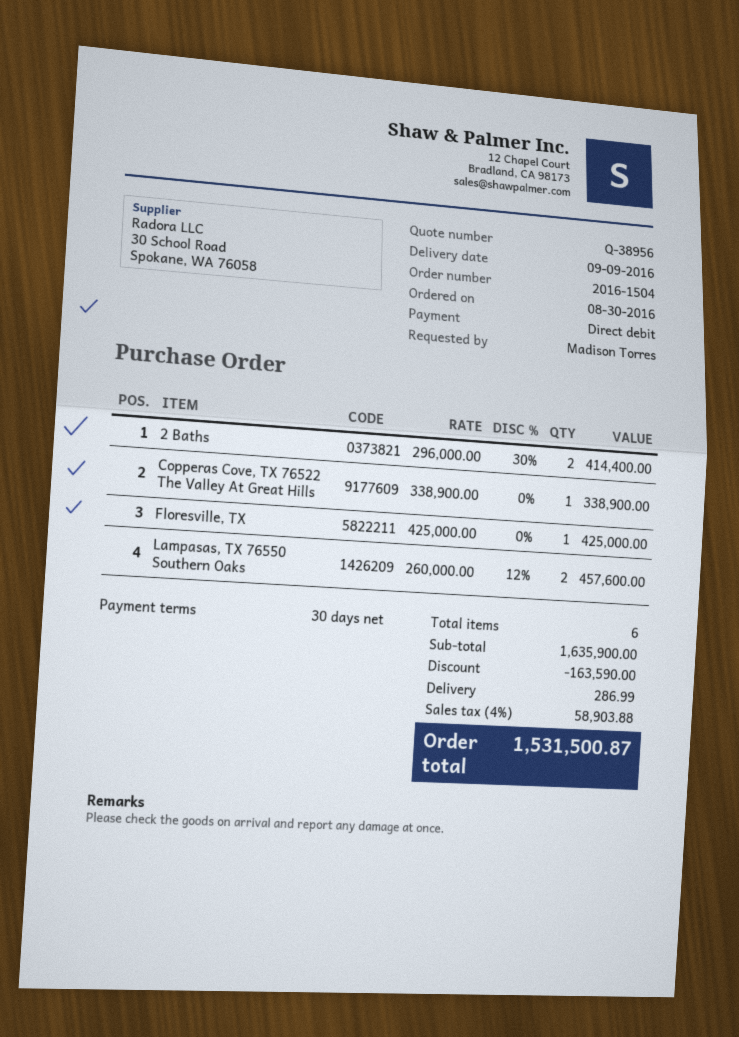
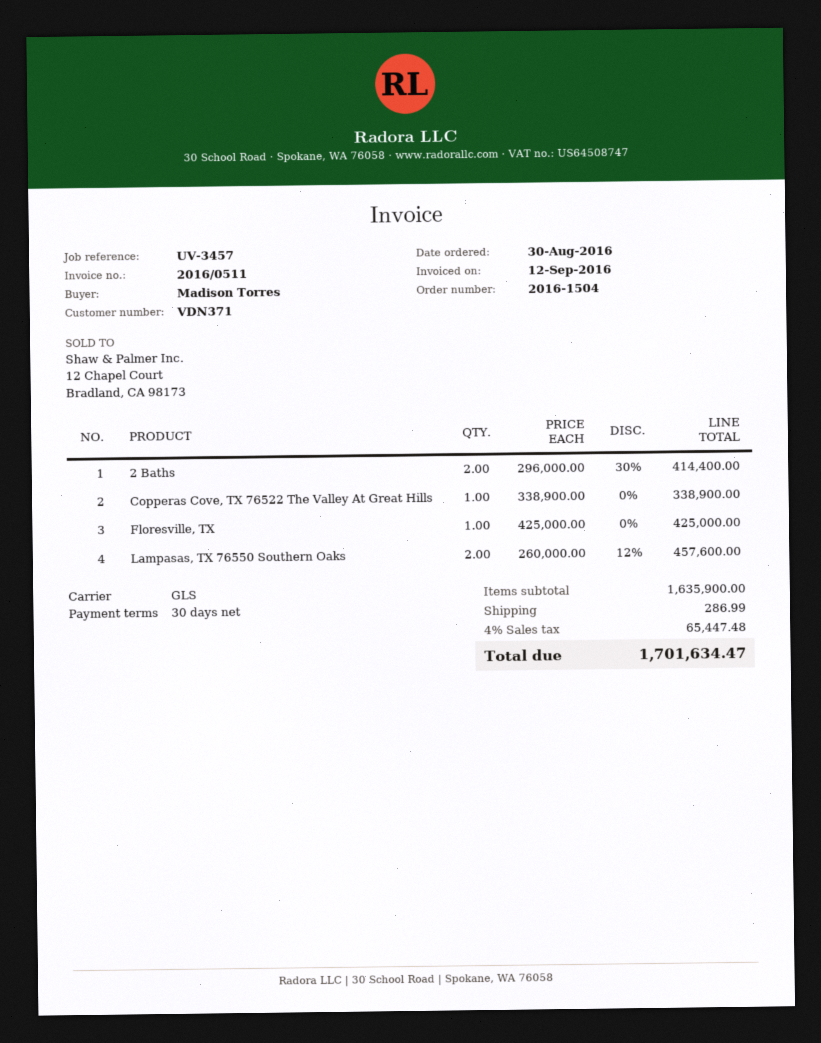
discount: 163590.00 -> none
tax: 4% = 58903.88 -> 4% = 65447.48
total: 1531500.87 -> 1701634.47

